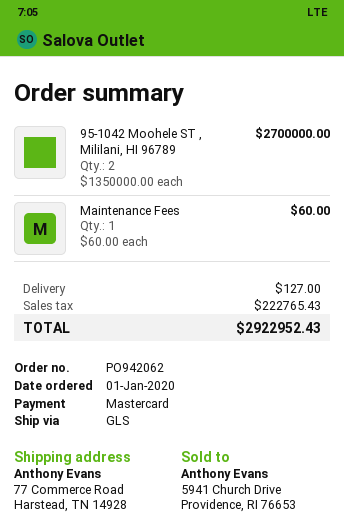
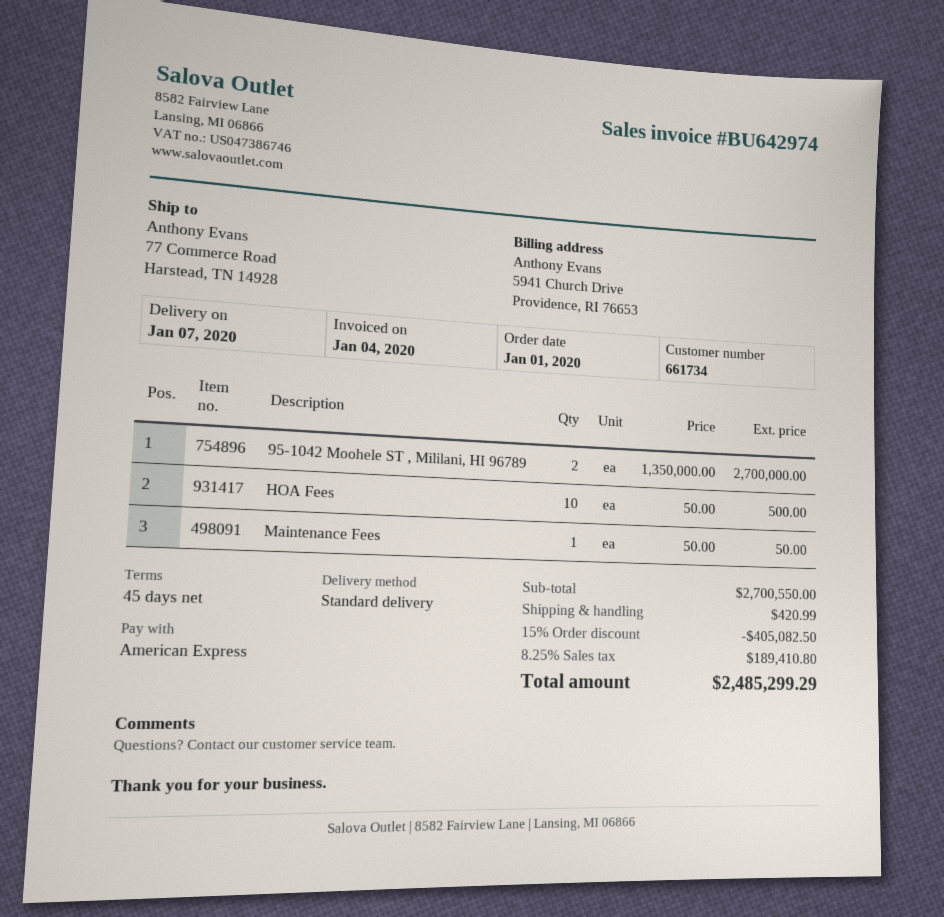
payment method: Mastercard -> American Express
shipping method: GLS -> standard
Maintenance Fees: 1 x 60.00 = 60.00 -> 1 x 50.00 = 50.00
HOA Fees: none -> 10 x 50.00 = 500.00
discount: none -> 15% = 405082.50
shipping: 127.00 -> 420.99
tax: 222765.43 -> 189410.80
total: 2922952.43 -> 2485299.29

